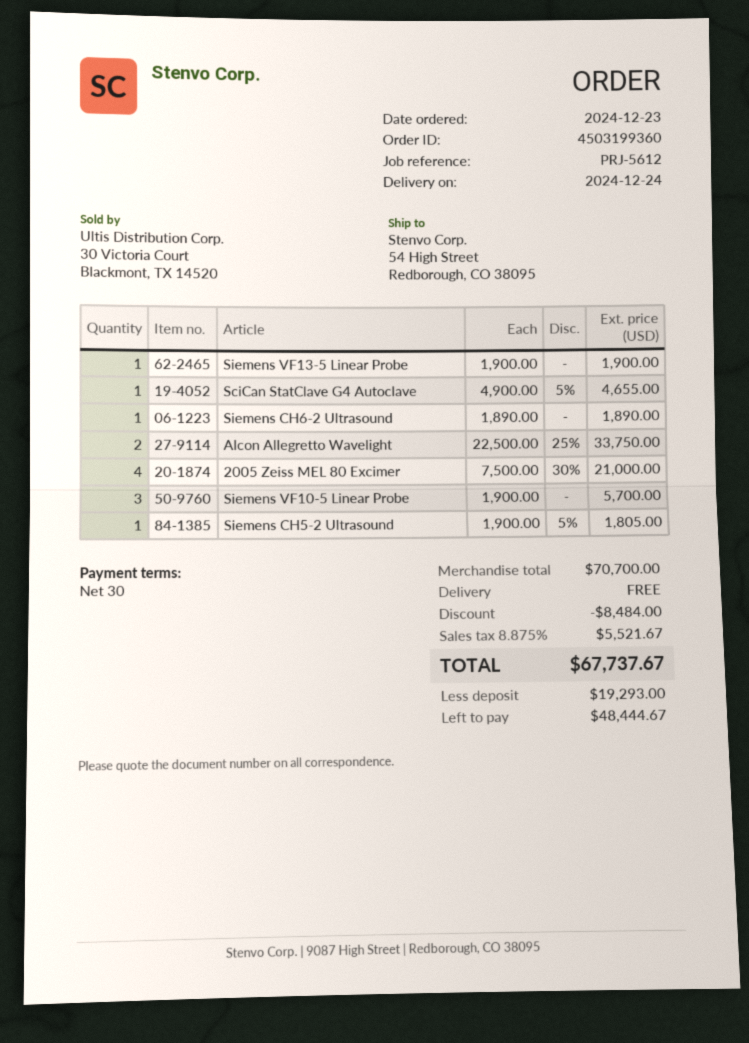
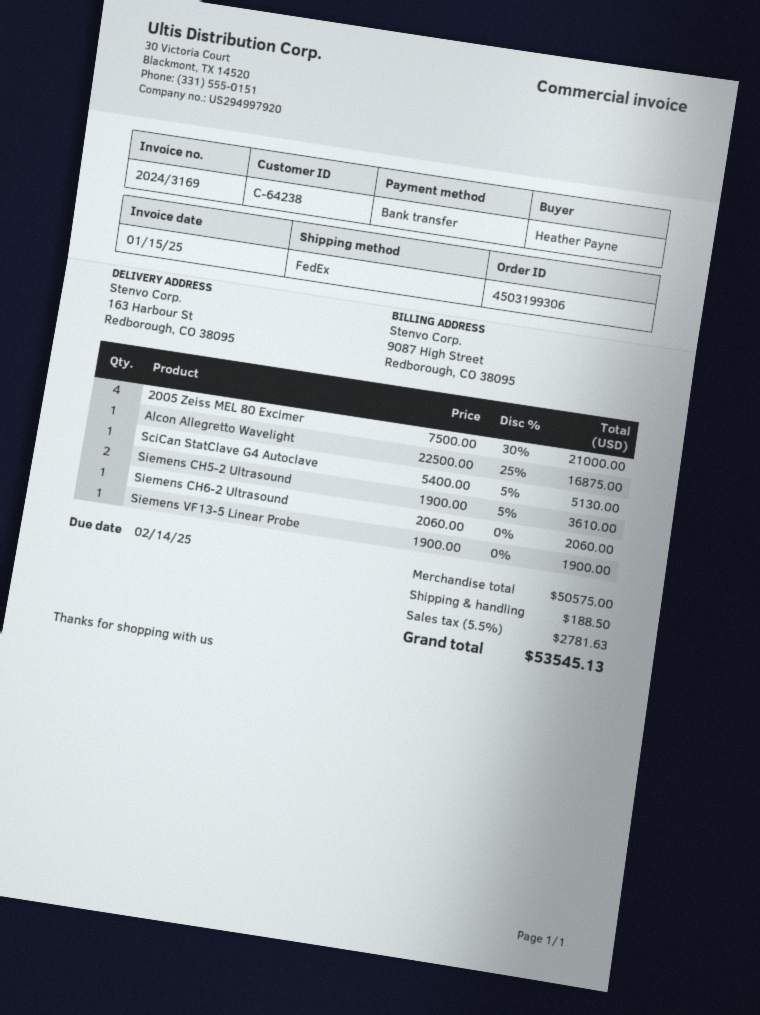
order number: 4503199360 -> 4503199306
ship to: 54 High Street, Redborough, CO 38095 -> 163 Harbour St, Redborough, CO 38095
SciCan StatClave G4 Autoclave: 1 x 4900.00 - 5% = 4655.00 -> 1 x 5400.00 - 5% = 5130.00
Siemens CH6-2 Ultrasound: 1 x 1890.00 = 1890.00 -> 1 x 2060.00 = 2060.00
Alcon Allegretto Wavelight: 2 x 22500.00 - 25% = 33750.00 -> 1 x 22500.00 - 25% = 16875.00
Siemens VF10-5 Linear Probe: 3 x 1900.00 = 5700.00 -> none
Siemens CH5-2 Ultrasound: 1 x 1900.00 - 5% = 1805.00 -> 2 x 1900.00 - 5% = 3610.00
subtotal: 70700.00 -> 50575.00
discount: 8484.00 -> none
shipping: 0.00 -> 188.50
tax: 8.875% = 5521.67 -> 5.5% = 2781.63
total: 67737.67 -> 53545.13

